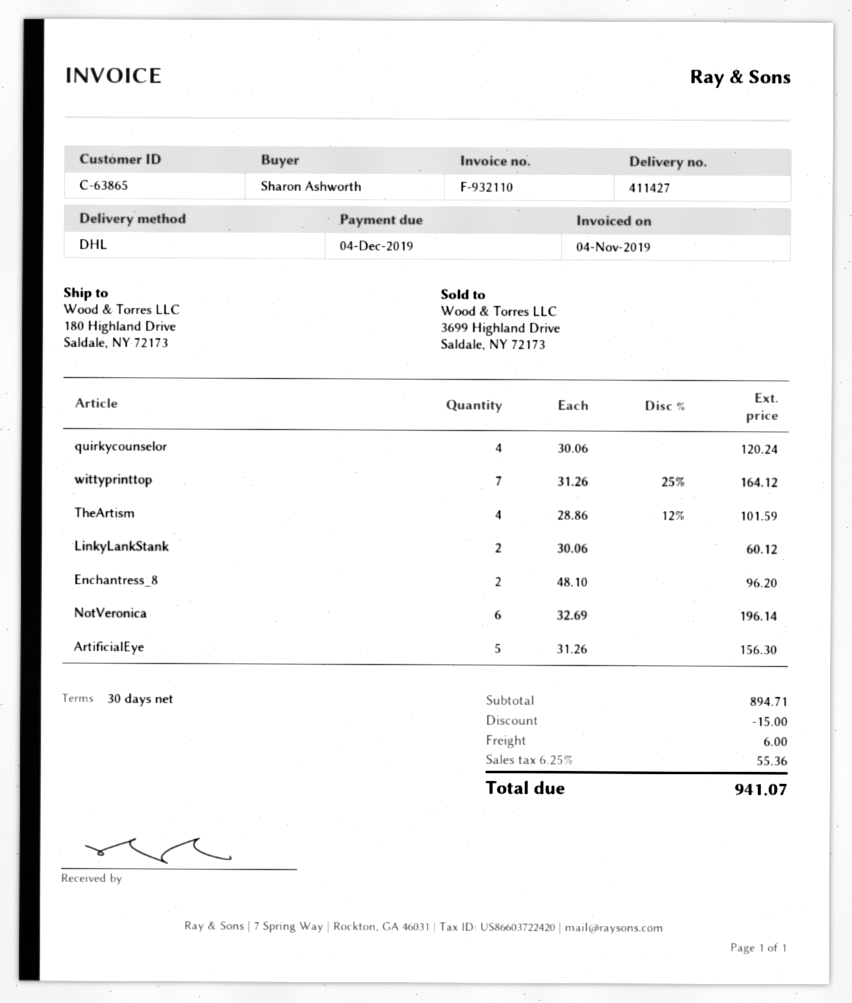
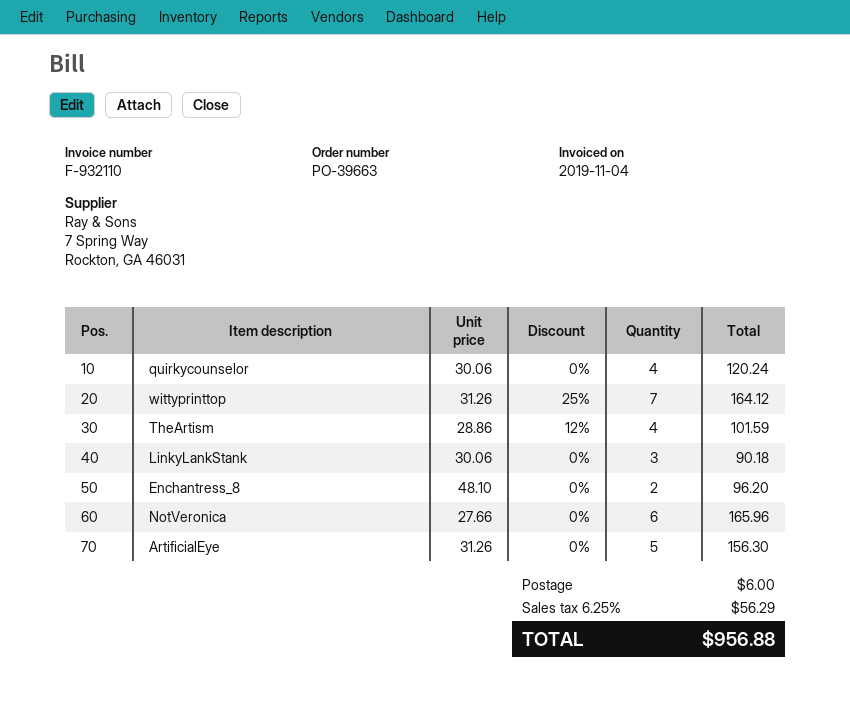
LinkyLankStank: 2 x 30.06 = 60.12 -> 3 x 30.06 = 90.18
NotVeronica: 6 x 32.69 = 196.14 -> 6 x 27.66 = 165.96
discount: 15.00 -> none
tax: 6.25% = 55.36 -> 6.25% = 56.29
total: 941.07 -> 956.88

